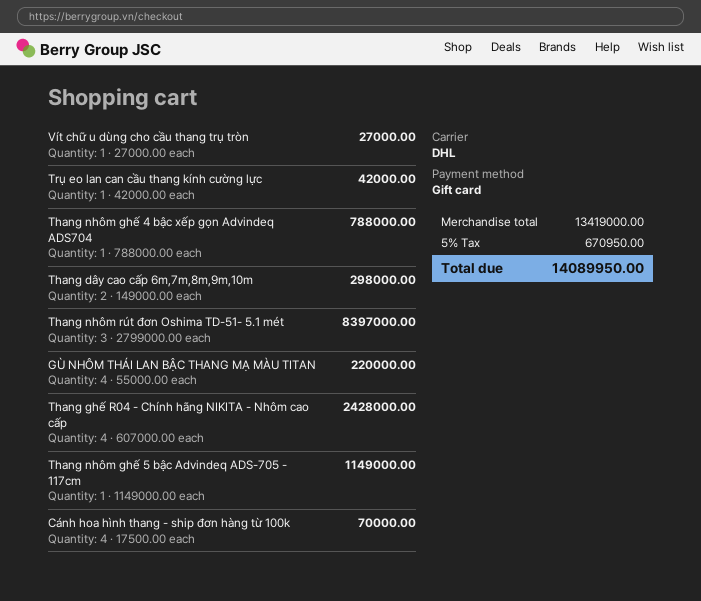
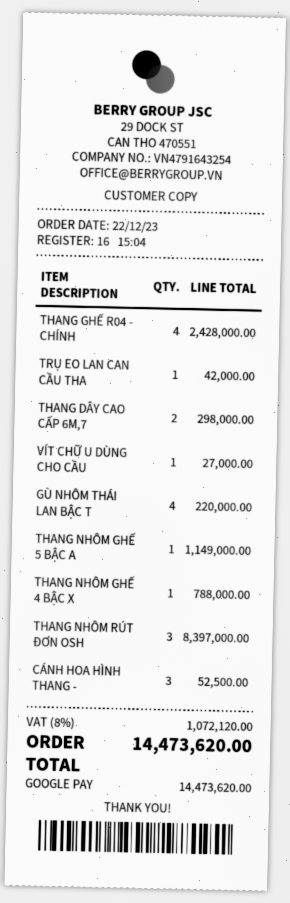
payment method: gift card -> Google Pay
Cánh hoa hình thang - ship đơn hàng từ 100k: 4 for 70000.00 -> 3 for 52500.00
tax: 5% = 670950.00 -> 8% = 1072120.00
total: 14089950.00 -> 14473620.00

